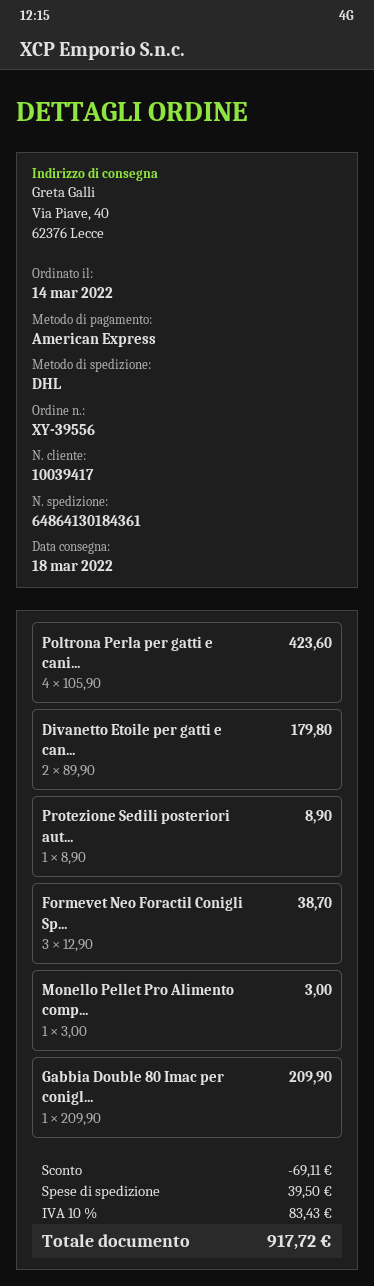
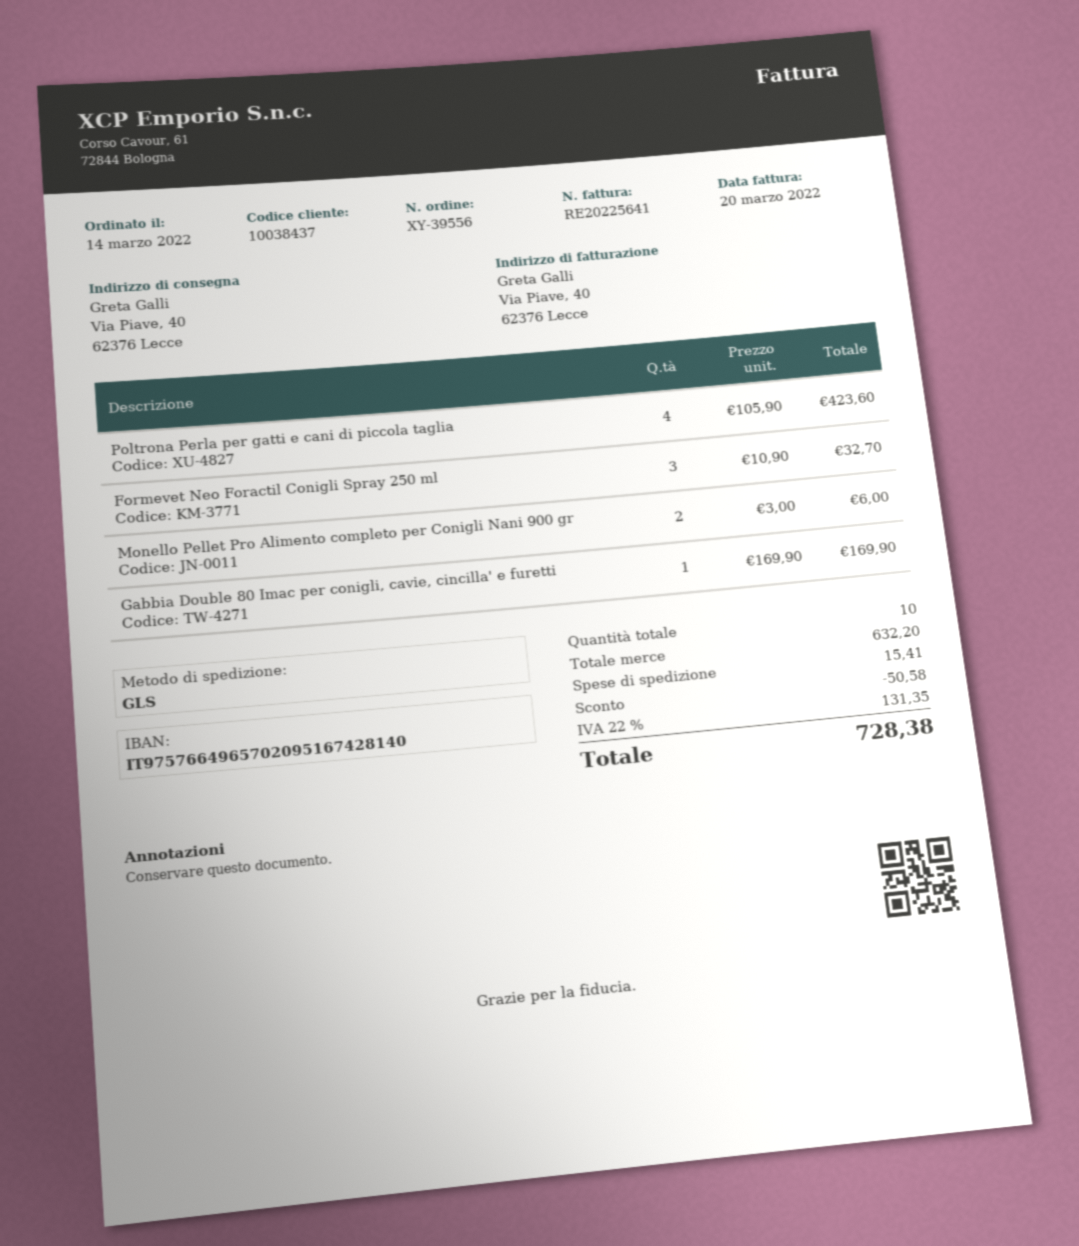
customer number: 10039417 -> 10038437
shipping method: DHL -> GLS
Divanetto Etoile per gatti e can...: 2 x 89.90 = 179.80 -> none
Protezione Sedili posteriori aut...: 1 x 8.90 = 8.90 -> none
Formevet Neo Foractil Conigli Sp...: 3 x 12.90 = 38.70 -> 3 x 10.90 = 32.70
Monello Pellet Pro Alimento comp...: 1 x 3.00 = 3.00 -> 2 x 3.00 = 6.00
Gabbia Double 80 Imac per conigl...: 1 x 209.90 = 209.90 -> 1 x 169.90 = 169.90
discount: 69.11 -> 50.58
shipping: 39.50 -> 15.41
tax: 10% = 83.43 -> 22% = 131.35
total: 917.72 -> 728.38

